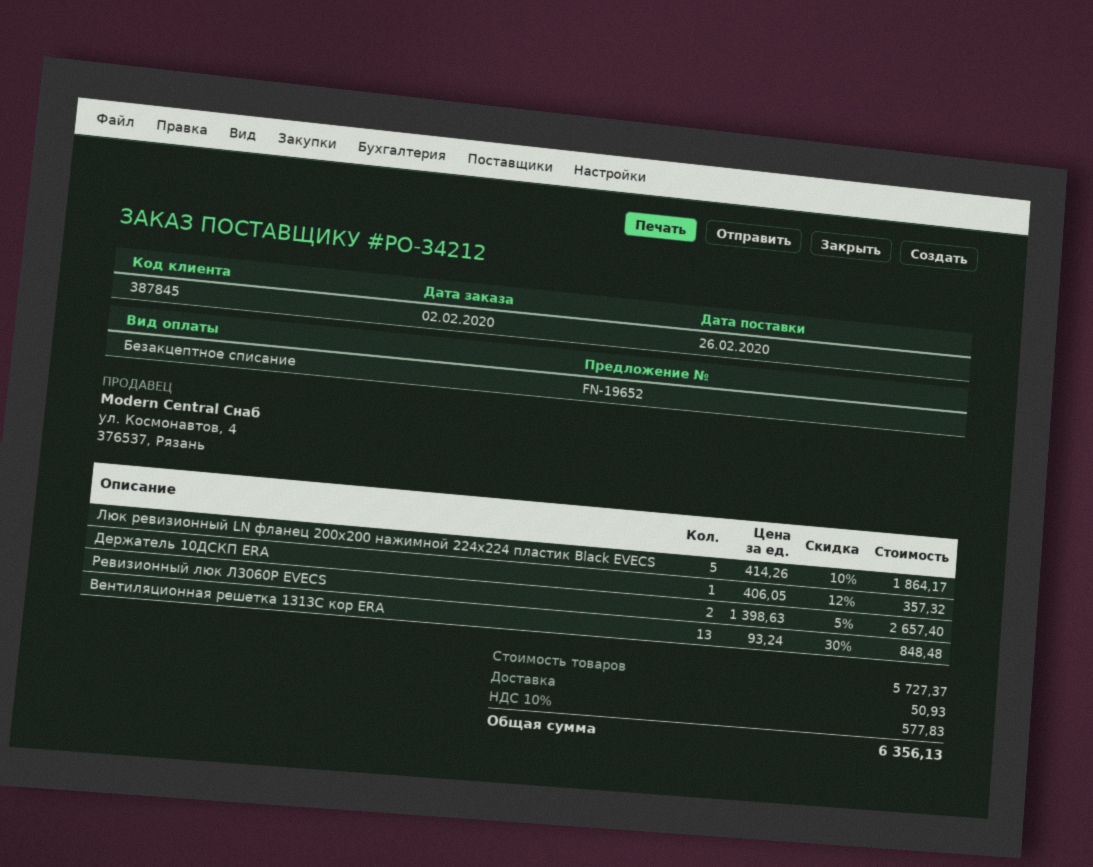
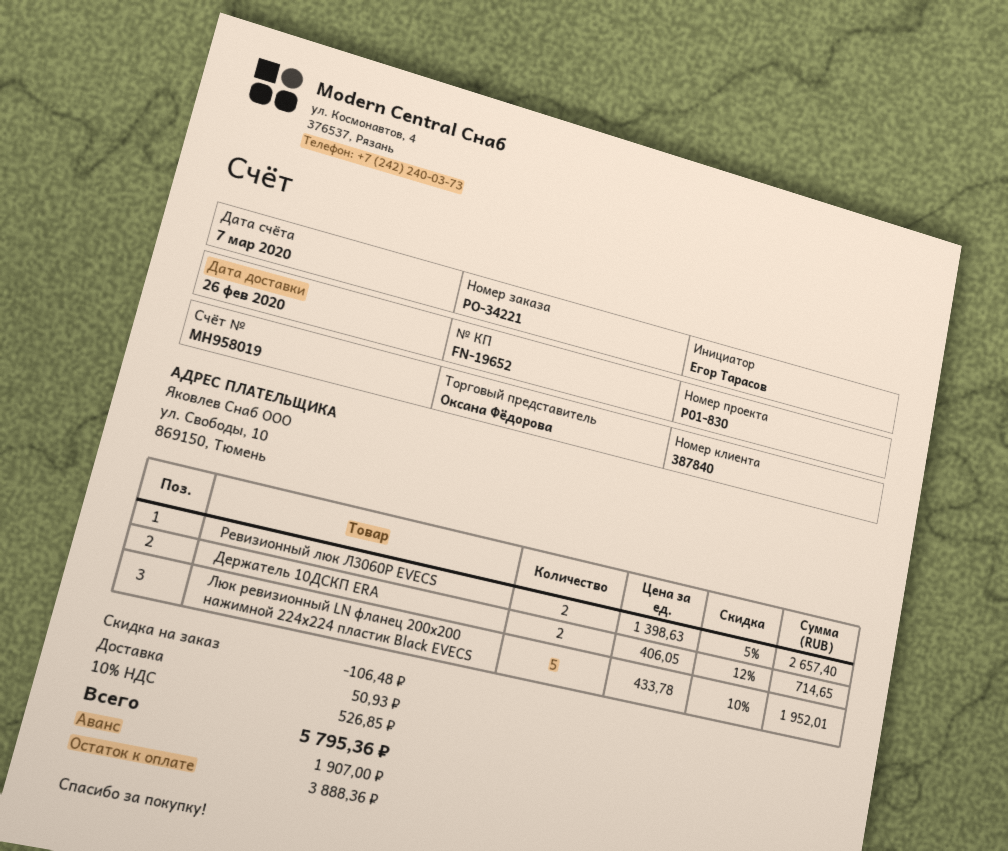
order number: PO-34212 -> PO-34221
customer number: 387845 -> 387840
Люк ревизионный LN фланец 200x200 нажимной 224х224 пластик Black EVECS: 5 x 414.26 - 10% = 1864.17 -> 5 x 433.78 - 10% = 1952.01
Держатель 10ДСКП ERA: 1 x 406.05 - 12% = 357.32 -> 2 x 406.05 - 12% = 714.65
Вентиляционная решетка 1313С кор ERA: 13 x 93.24 - 30% = 848.48 -> none
discount: none -> 106.48
tax: 10% = 577.83 -> 10% = 526.85
total: 6356.13 -> 5795.36

